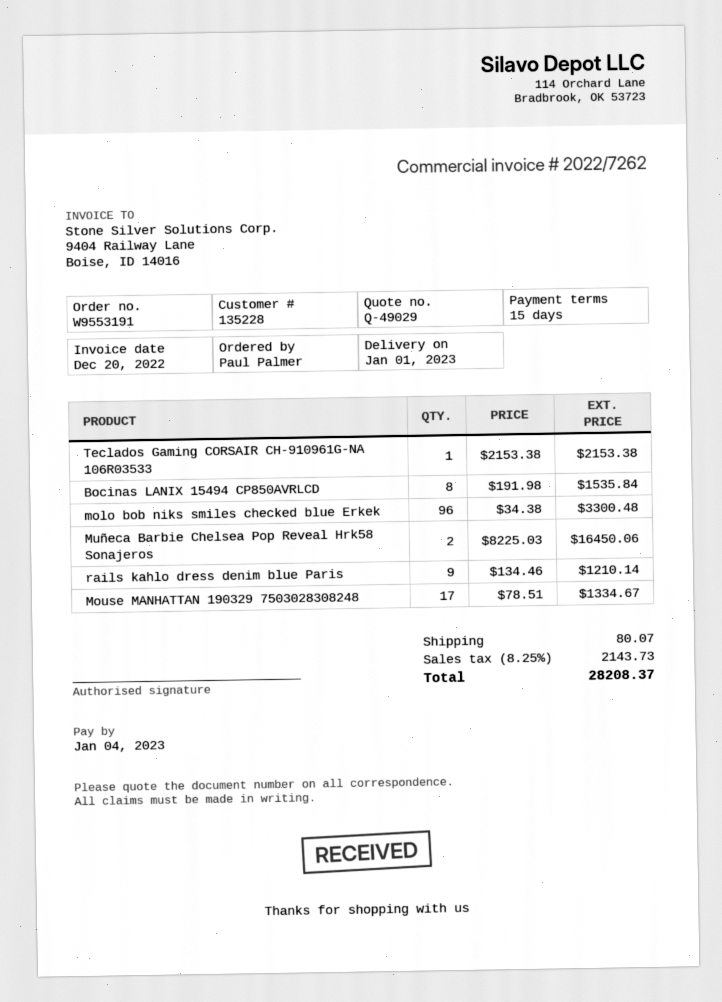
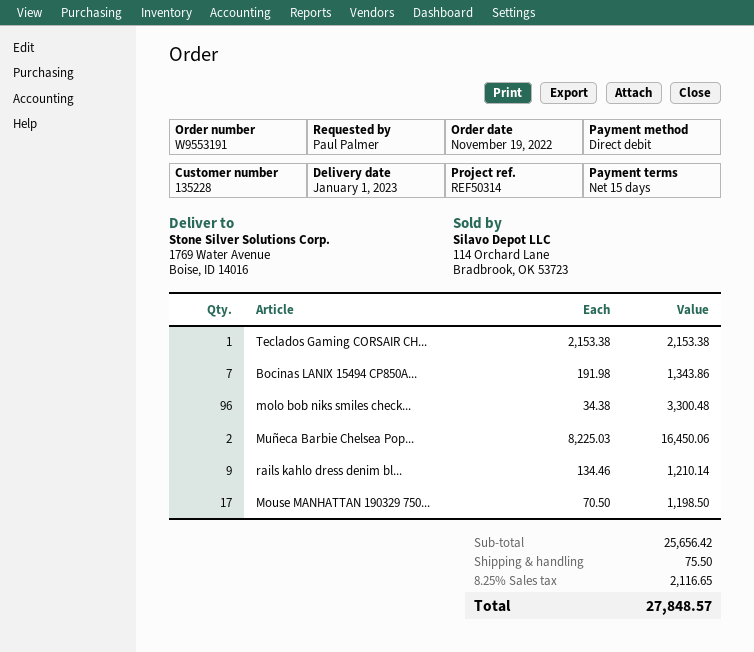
Bocinas LANIX 15494 CP850AVRLCD: 8 x 191.98 = 1535.84 -> 7 x 191.98 = 1343.86
Mouse MANHATTAN 190329 7503028308248: 17 x 78.51 = 1334.67 -> 17 x 70.50 = 1198.50
shipping: 80.07 -> 75.50
tax: 8.25% = 2143.73 -> 8.25% = 2116.65
total: 28208.37 -> 27848.57

